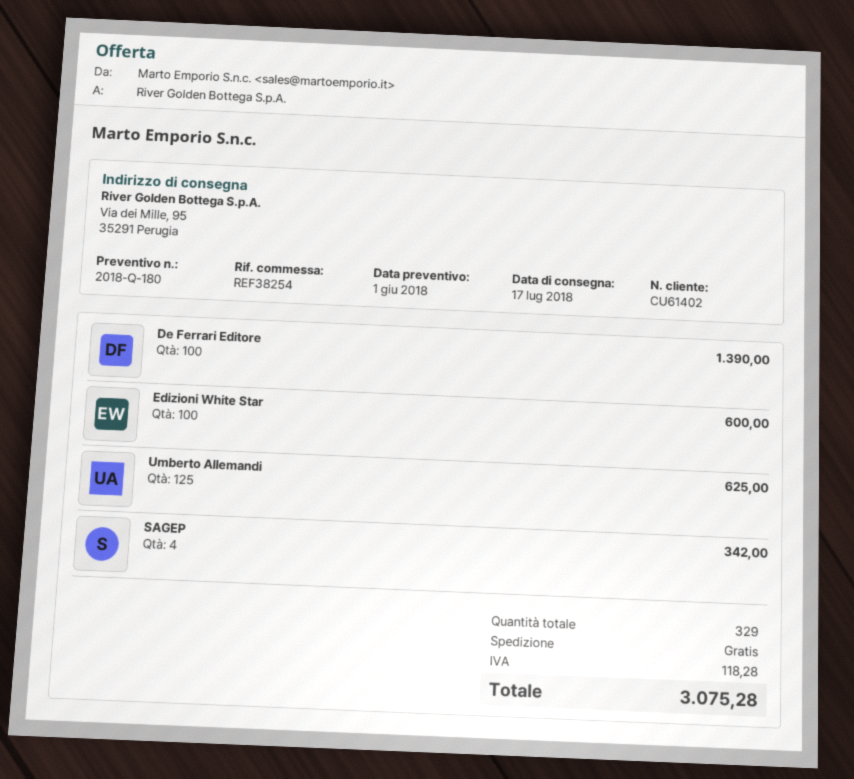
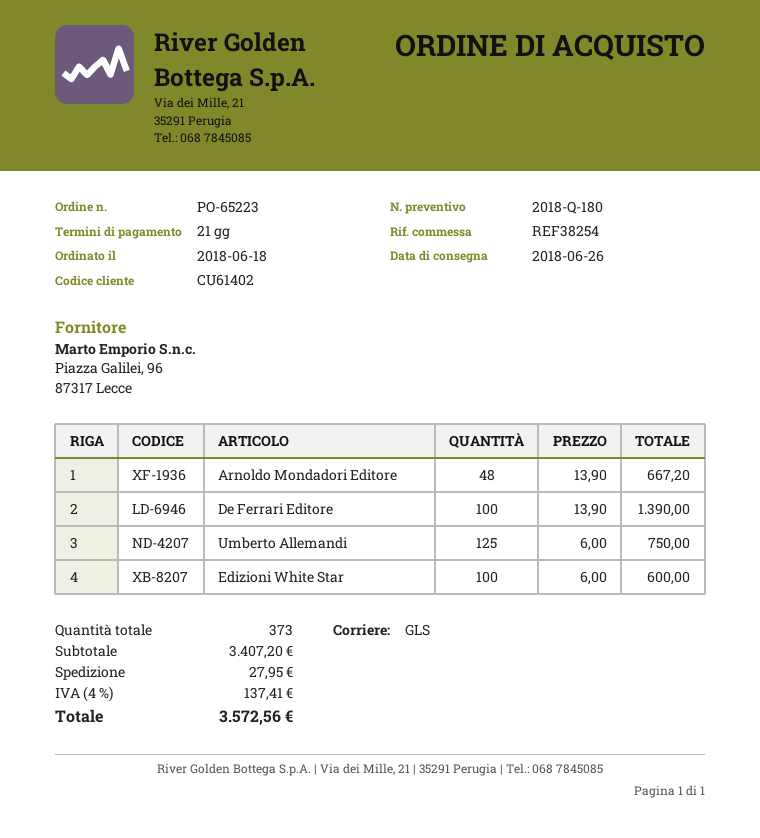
delivery date: 2018-07-17 -> 2018-06-26
Umberto Allemandi: 125 for 625.00 -> 125 for 750.00
SAGEP: 4 for 342.00 -> none
Arnoldo Mondadori Editore: none -> 48 for 667.20
total quantity: 329 -> 373
shipping: 0.00 -> 27.95
tax: 118.28 -> 137.41
total: 3075.28 -> 3572.56

